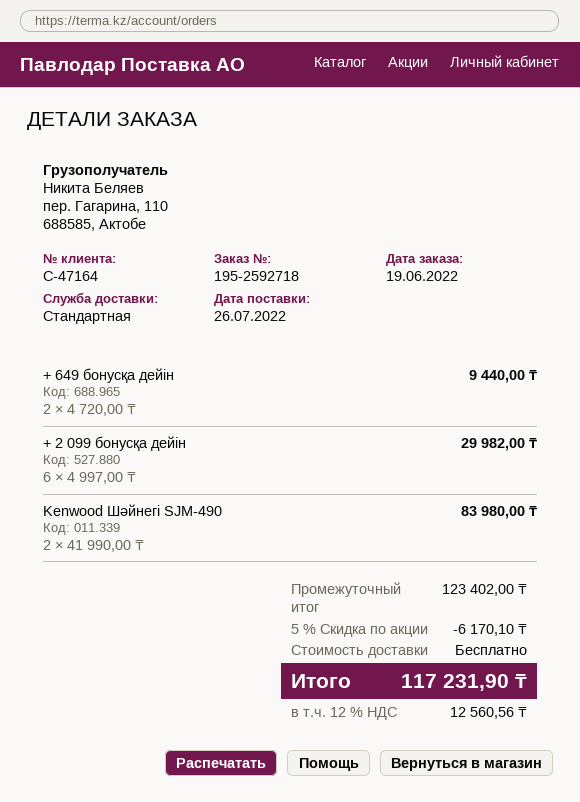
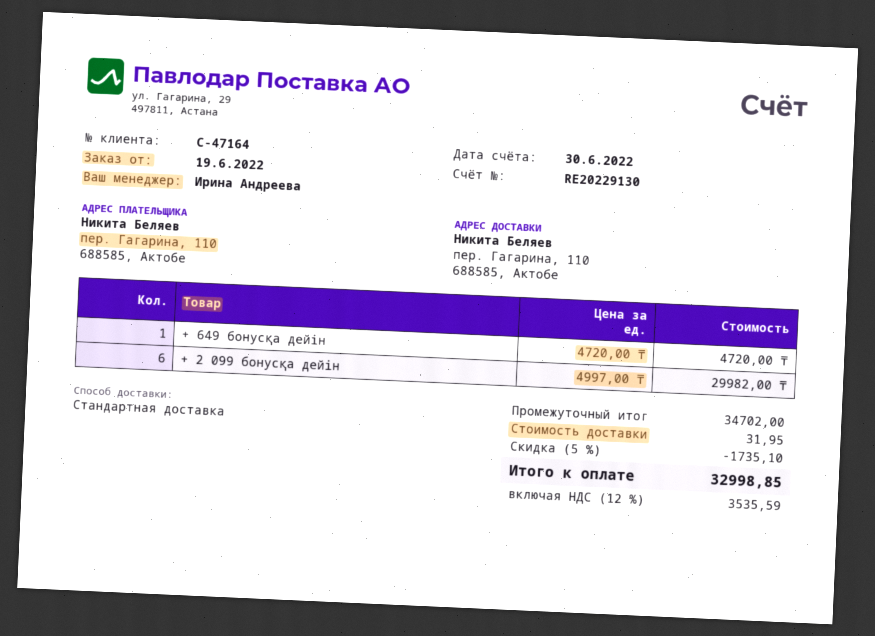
+ 649 бонусқа дейін: 2 x 4720.00 = 9440.00 -> 1 x 4720.00 = 4720.00
Kenwood Шәйнегі SJM-490: 2 x 41990.00 = 83980.00 -> none
subtotal: 123402.00 -> 34702.00
discount: 5% = 6170.10 -> 5% = 1735.10
shipping: 0.00 -> 31.95
tax: 12% = 12560.56 -> 12% = 3535.59
total: 117231.90 -> 32998.85

